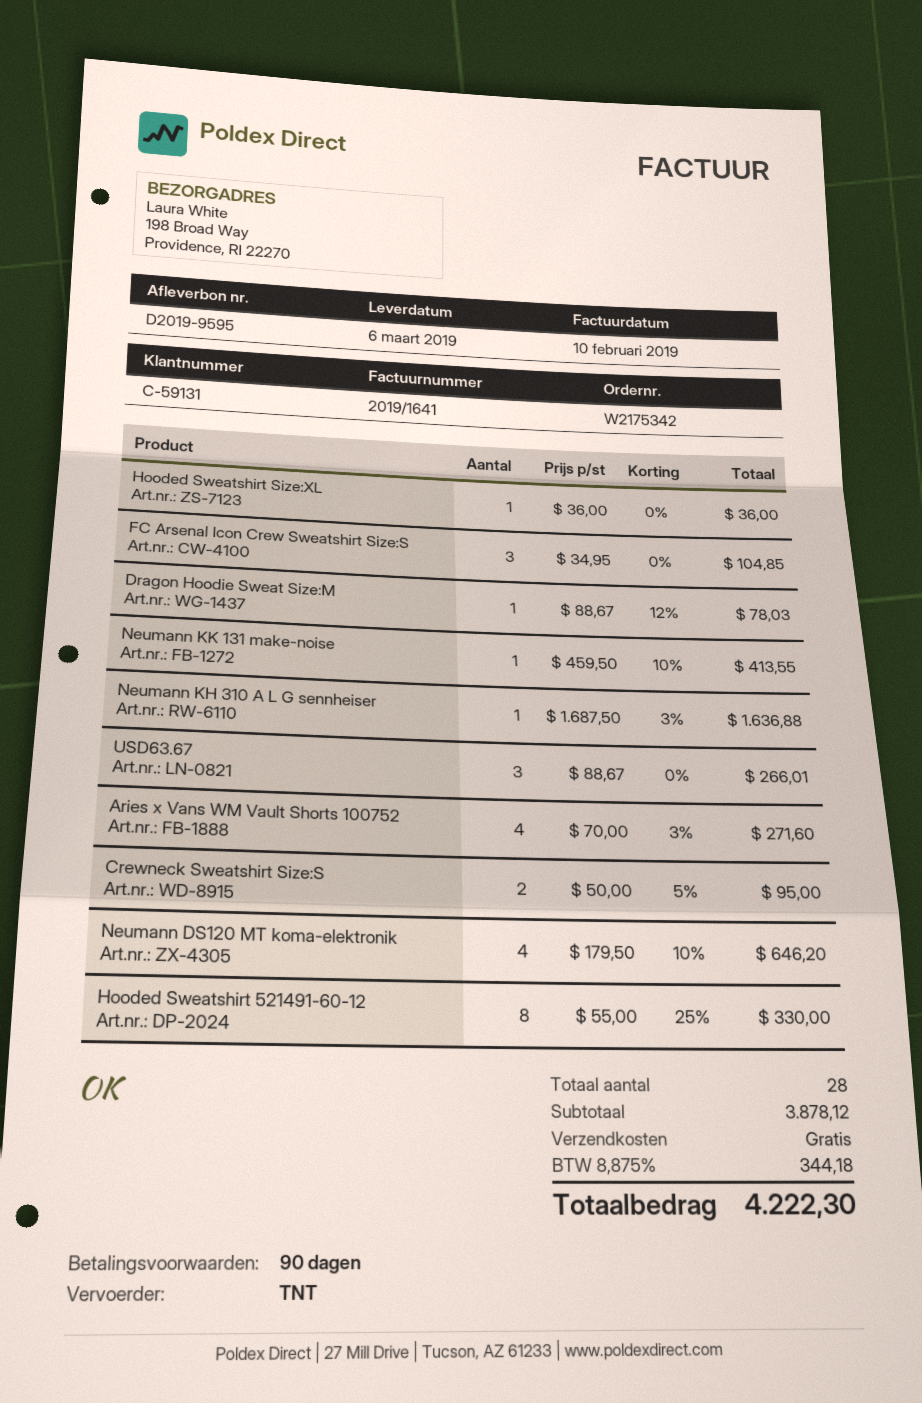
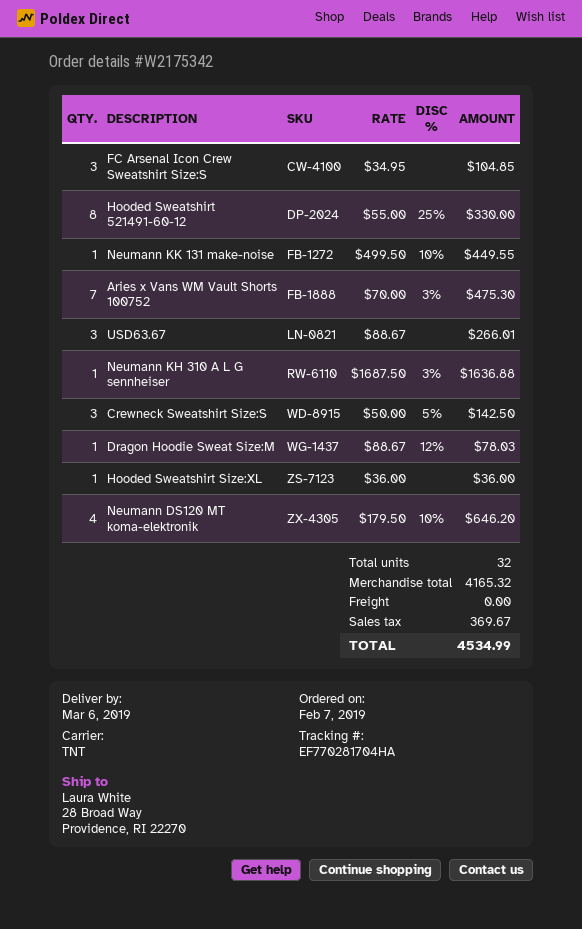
ship to: 198 Broad Way, Providence, RI 22270 -> 28 Broad Way, Providence, RI 22270
Neumann KK 131 make-noise: 1 x 459.50 - 10% = 413.55 -> 1 x 499.50 - 10% = 449.55
Aries x Vans WM Vault Shorts 100752: 4 x 70.00 - 3% = 271.60 -> 7 x 70.00 - 3% = 475.30
Crewneck Sweatshirt Size:S: 2 x 50.00 - 5% = 95.00 -> 3 x 50.00 - 5% = 142.50
total quantity: 28 -> 32
subtotal: 3878.12 -> 4165.32
tax: 344.18 -> 369.67
total: 4222.30 -> 4534.99

